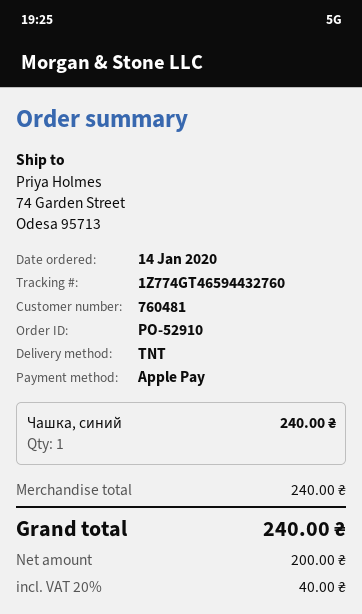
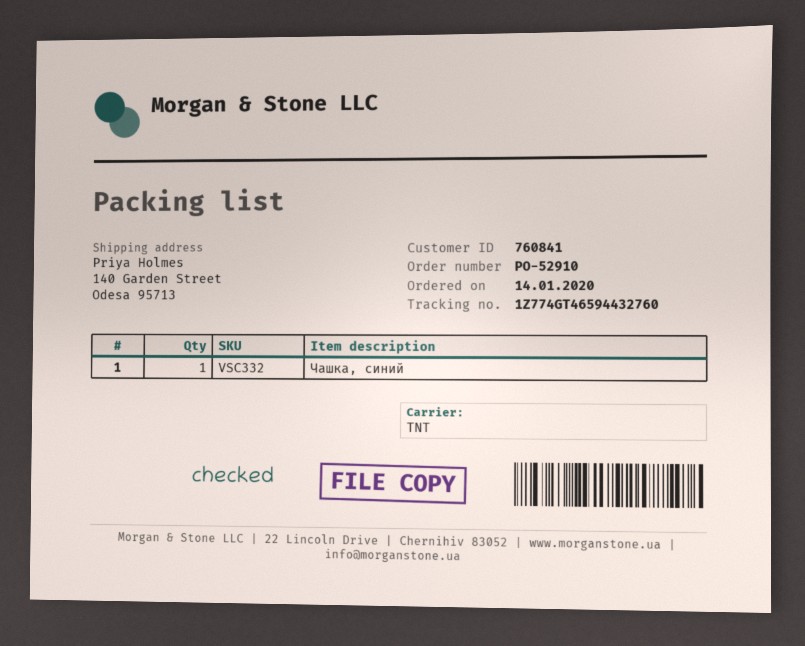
customer number: 760481 -> 760841
ship to: 74 Garden Street, Odesa 95713 -> 140 Garden Street, Odesa 95713

